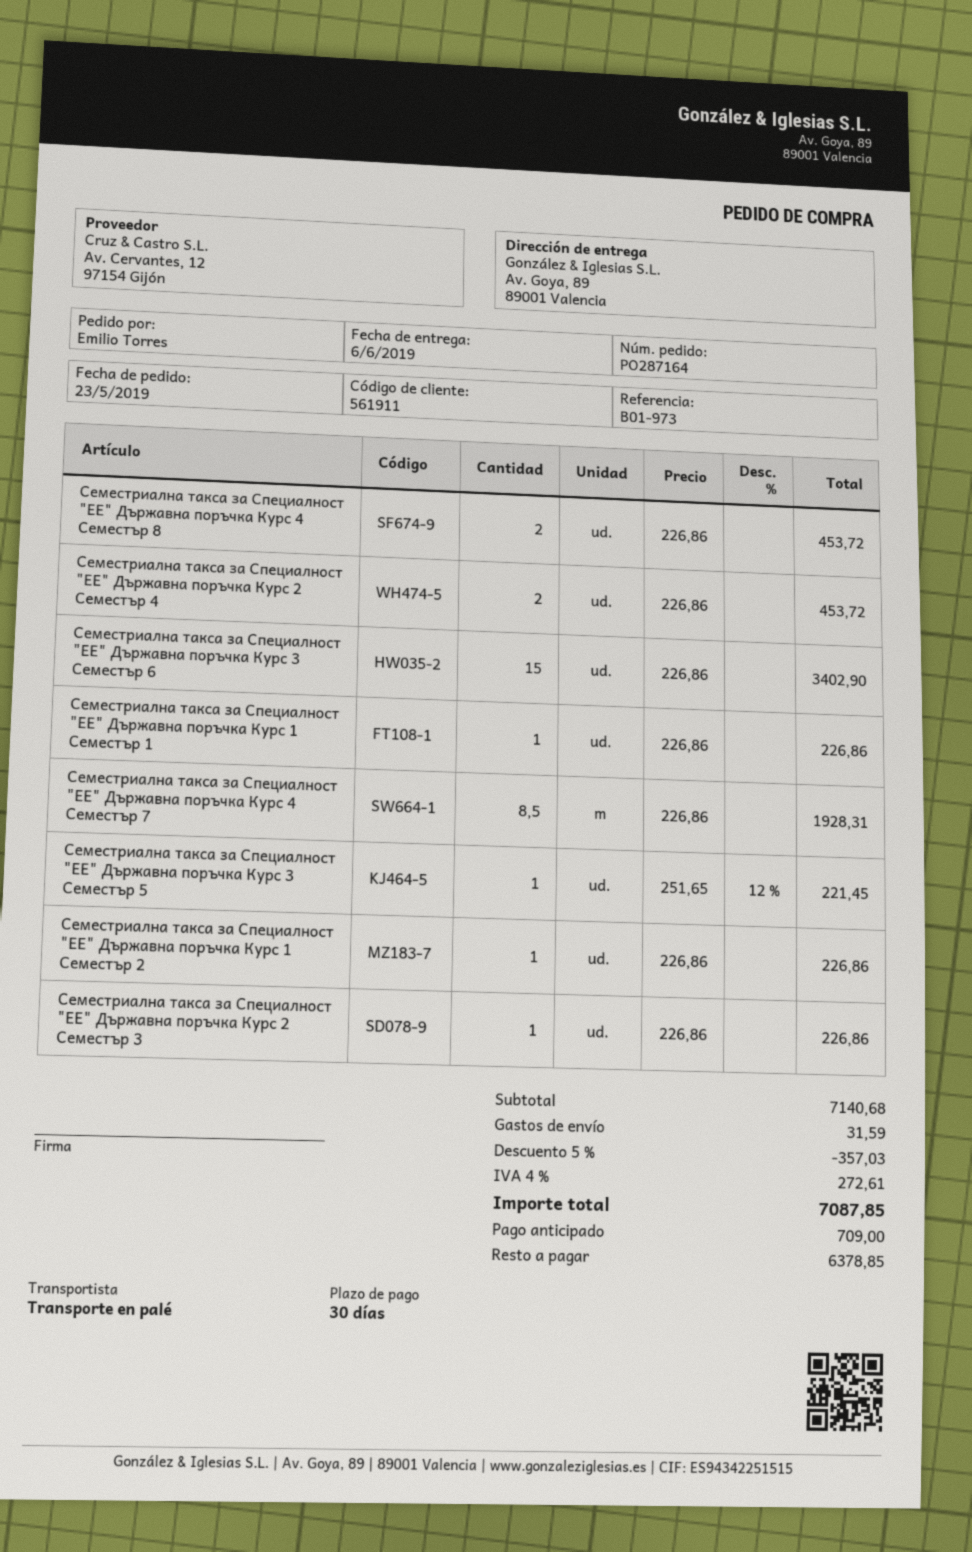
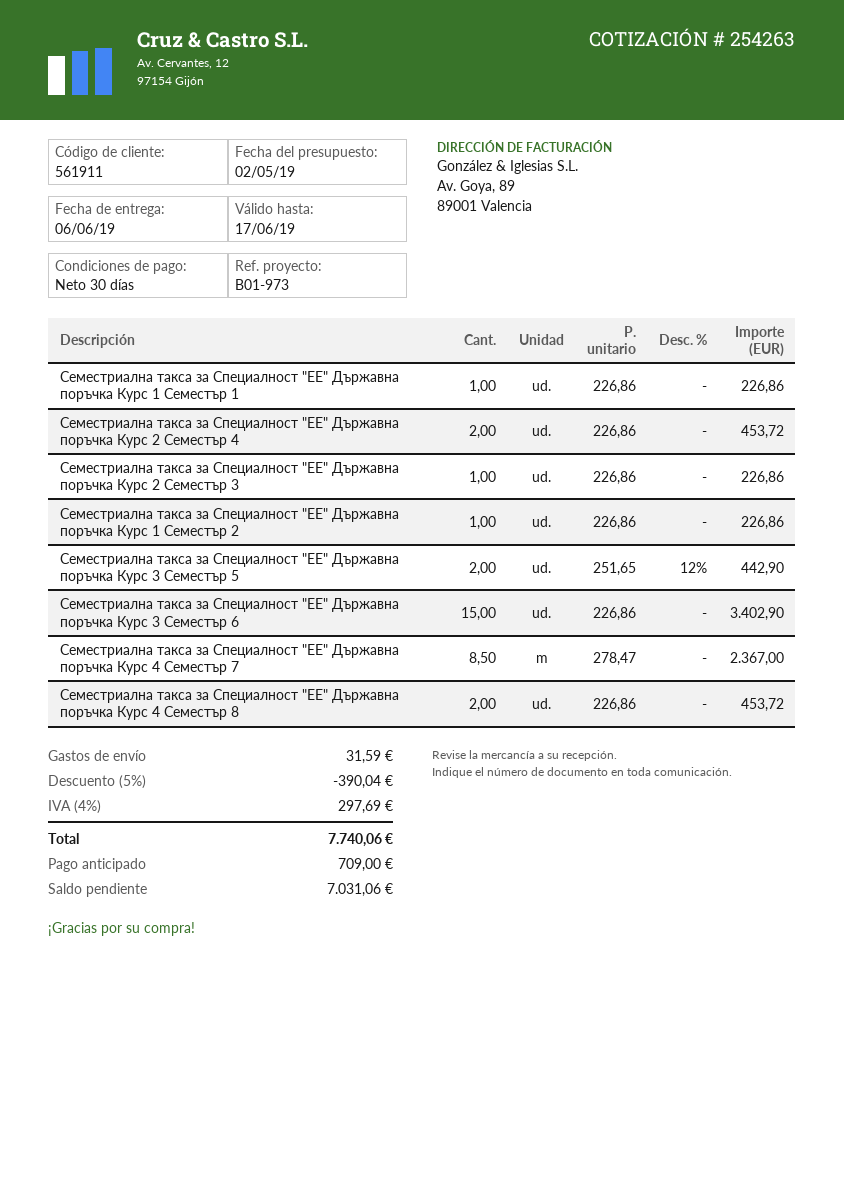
Семестриална такса за Специалност "ЕЕ" Държавна поръчка Курс 4 Семестър 7: 8.5 x 226.86 = 1928.31 -> 8.5 x 278.47 = 2367.00
Семестриална такса за Специалност "ЕЕ" Държавна поръчка Курс 3 Семестър 5: 1 x 251.65 - 12% = 221.45 -> 2 x 251.65 - 12% = 442.90
discount: 5% = 357.03 -> 5% = 390.04
tax: 4% = 272.61 -> 4% = 297.69
total: 7087.85 -> 7740.06
balance: 6378.85 -> 7031.06

